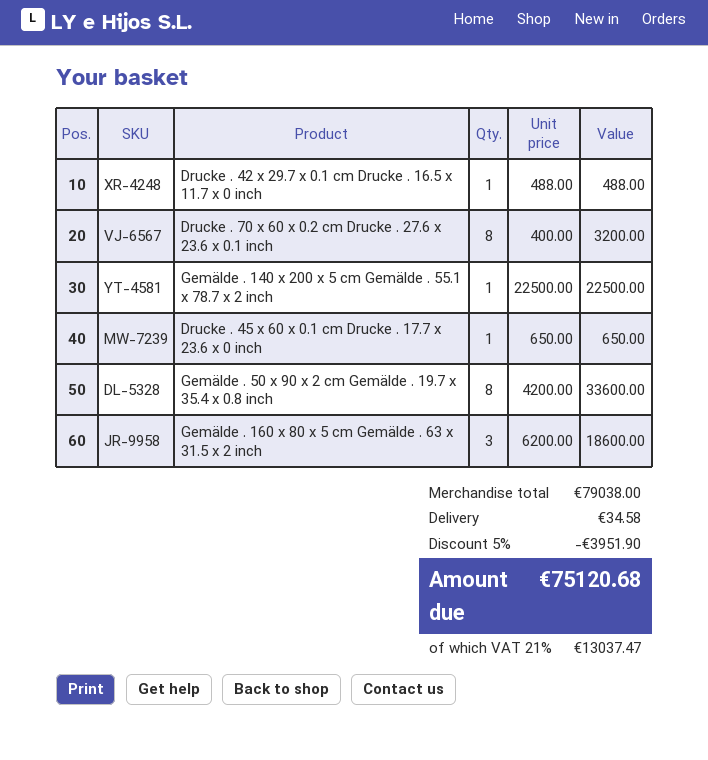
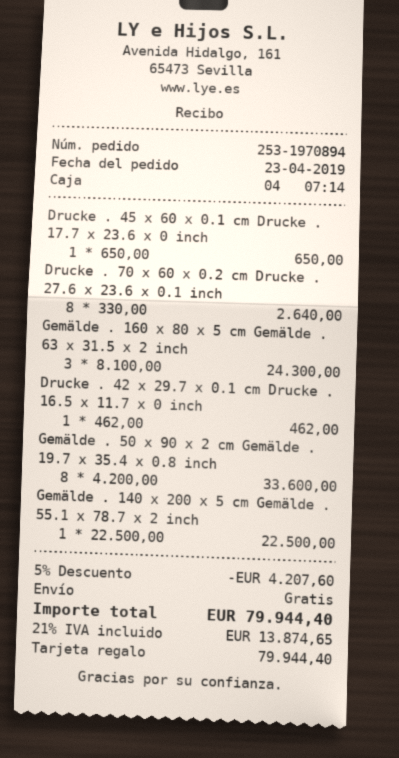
Drucke . 42 x 29.7 x 0.1 cm Drucke . 16.5 x 11.7 x 0 inch: 1 x 488.00 = 488.00 -> 1 x 462.00 = 462.00
Drucke . 70 x 60 x 0.2 cm Drucke . 27.6 x 23.6 x 0.1 inch: 8 x 400.00 = 3200.00 -> 8 x 330.00 = 2640.00
Gemälde . 160 x 80 x 5 cm Gemälde . 63 x 31.5 x 2 inch: 3 x 6200.00 = 18600.00 -> 3 x 8100.00 = 24300.00
discount: 5% = 3951.90 -> 5% = 4207.60
shipping: 34.58 -> 0.00
tax: 21% = 13037.47 -> 21% = 13874.65
total: 75120.68 -> 79944.40

